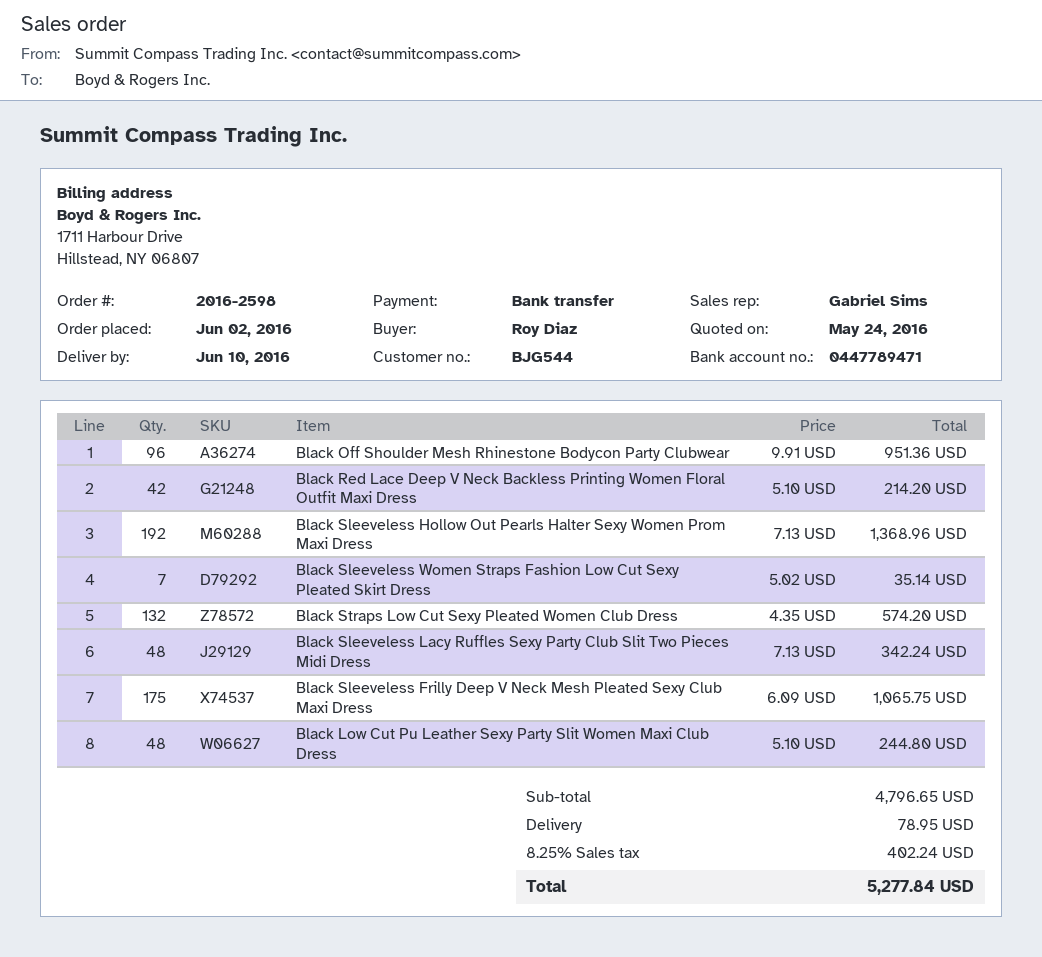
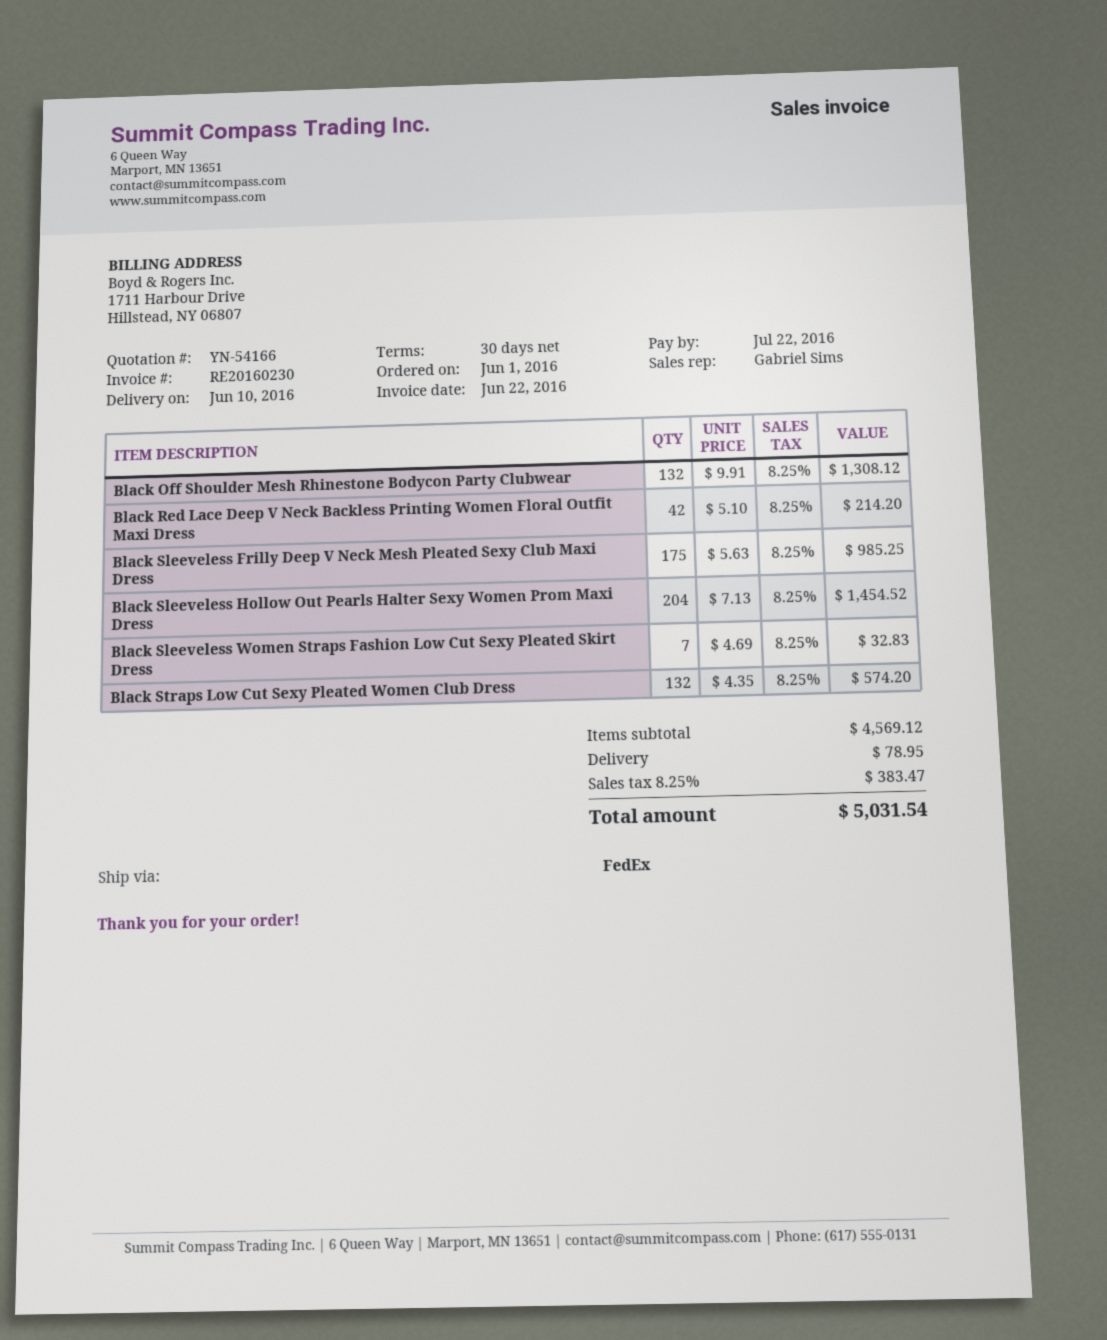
order date: 2016-06-02 -> 2016-06-01
Black Off Shoulder Mesh Rhinestone Bodycon Party Clubwear: 96 x 9.91 = 951.36 -> 132 x 9.91 = 1308.12
Black Sleeveless Hollow Out Pearls Halter Sexy Women Prom Maxi Dress: 192 x 7.13 = 1368.96 -> 204 x 7.13 = 1454.52
Black Sleeveless Women Straps Fashion Low Cut Sexy Pleated Skirt Dress: 7 x 5.02 = 35.14 -> 7 x 4.69 = 32.83
Black Sleeveless Lacy Ruffles Sexy Party Club Slit Two Pieces Midi Dress: 48 x 7.13 = 342.24 -> none
Black Sleeveless Frilly Deep V Neck Mesh Pleated Sexy Club Maxi Dress: 175 x 6.09 = 1065.75 -> 175 x 5.63 = 985.25
Black Low Cut Pu Leather Sexy Party Slit Women Maxi Club Dress: 48 x 5.10 = 244.80 -> none
subtotal: 4796.65 -> 4569.12
tax: 8.25% = 402.24 -> 8.25% = 383.47
total: 5277.84 -> 5031.54

